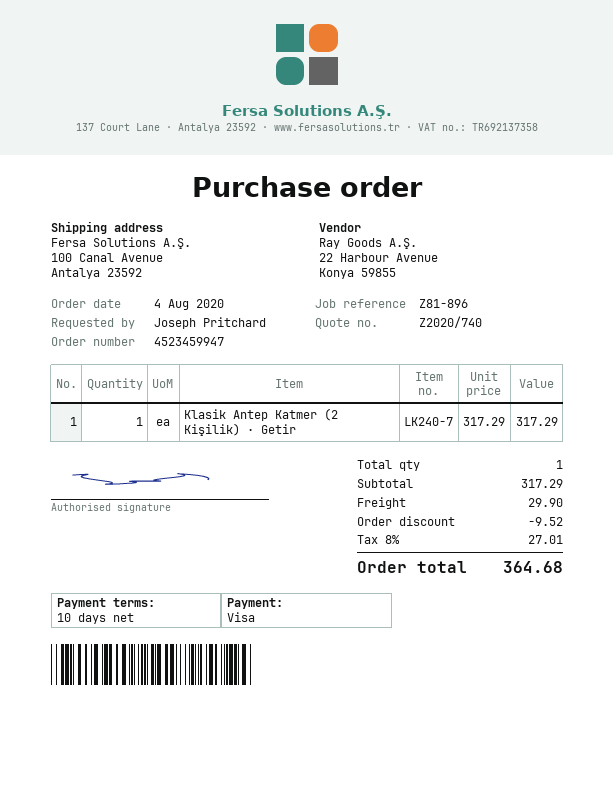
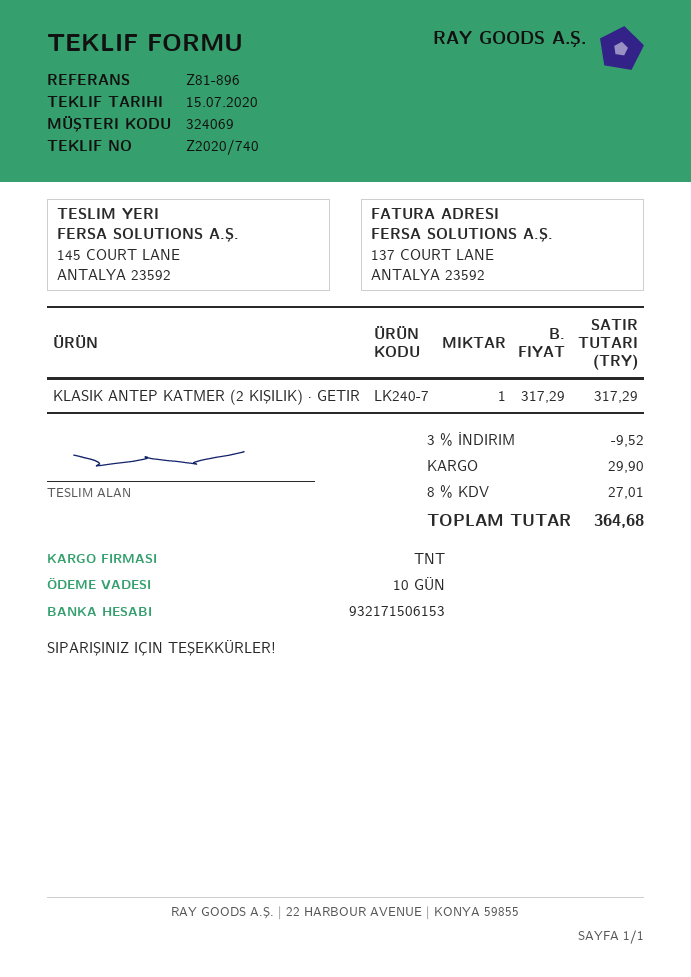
ship to: 100 Canal Avenue, Antalya 23592 -> 145 COURT LANE, ANTALYA 23592

